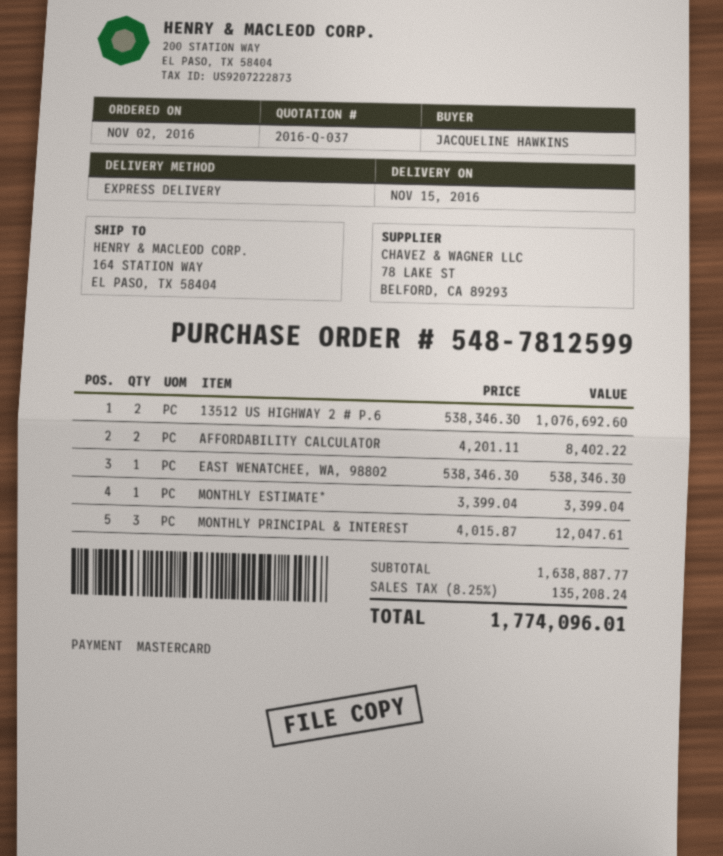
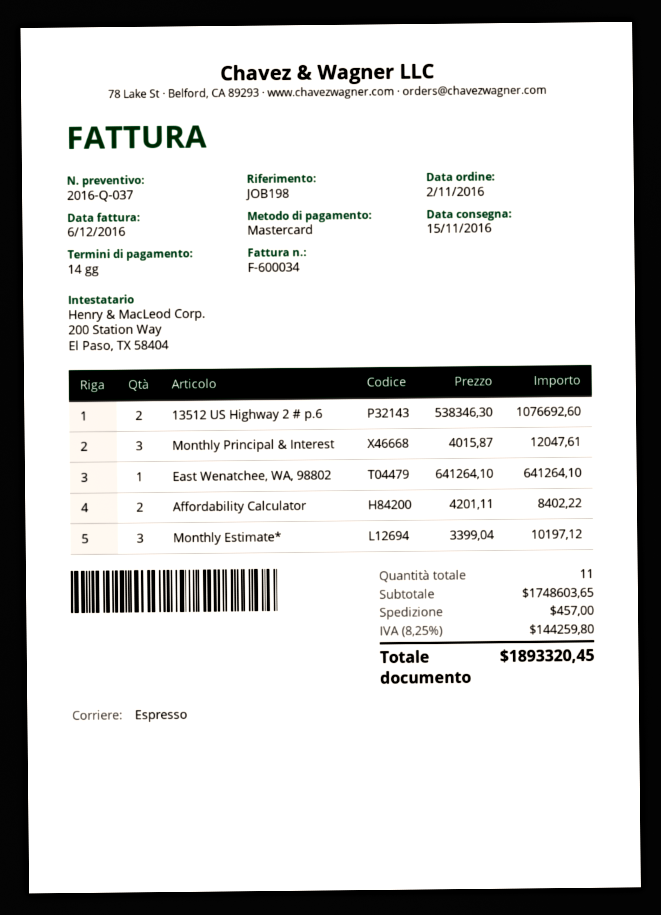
EAST WENATCHEE, WA, 98802: 1 x 538346.30 = 538346.30 -> 1 x 641264.10 = 641264.10
MONTHLY ESTIMATE*: 1 x 3399.04 = 3399.04 -> 3 x 3399.04 = 10197.12
subtotal: 1638887.77 -> 1748603.65
shipping: none -> 457.00
tax: 8.25% = 135208.24 -> 8.25% = 144259.80
total: 1774096.01 -> 1893320.45

